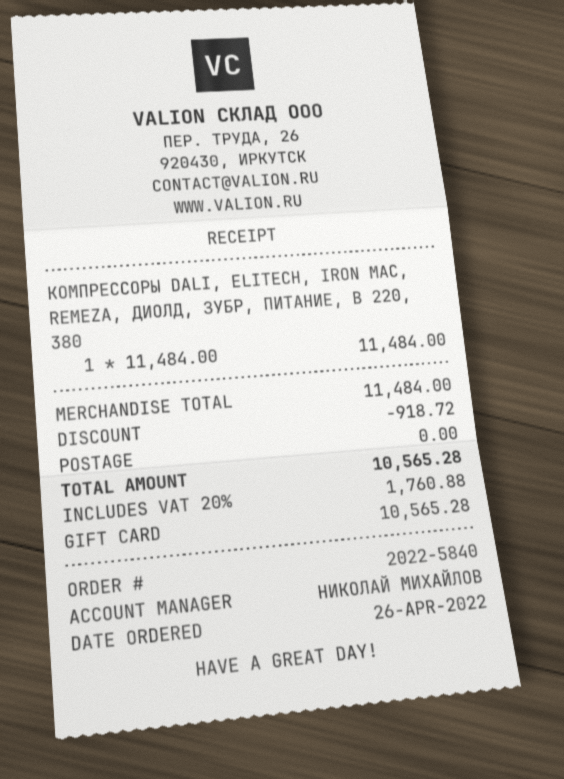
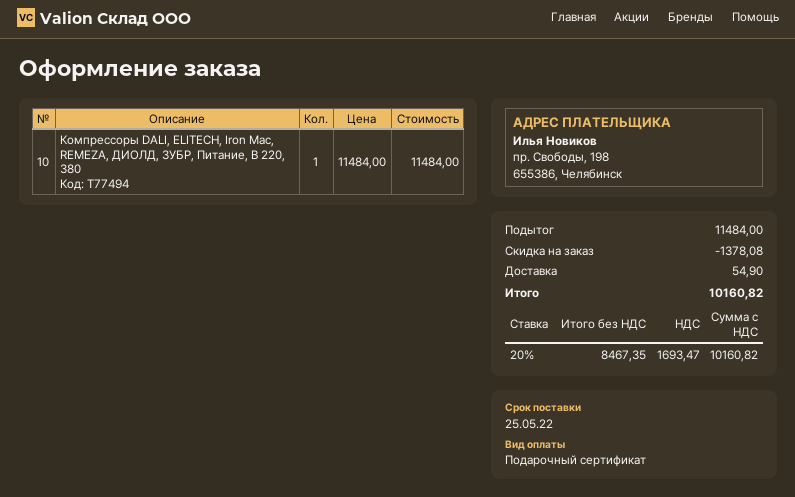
discount: 918.72 -> 1378.08
shipping: 0.00 -> 54.90
tax: 20% = 1760.88 -> 20% = 1693.47
total: 10565.28 -> 10160.82

